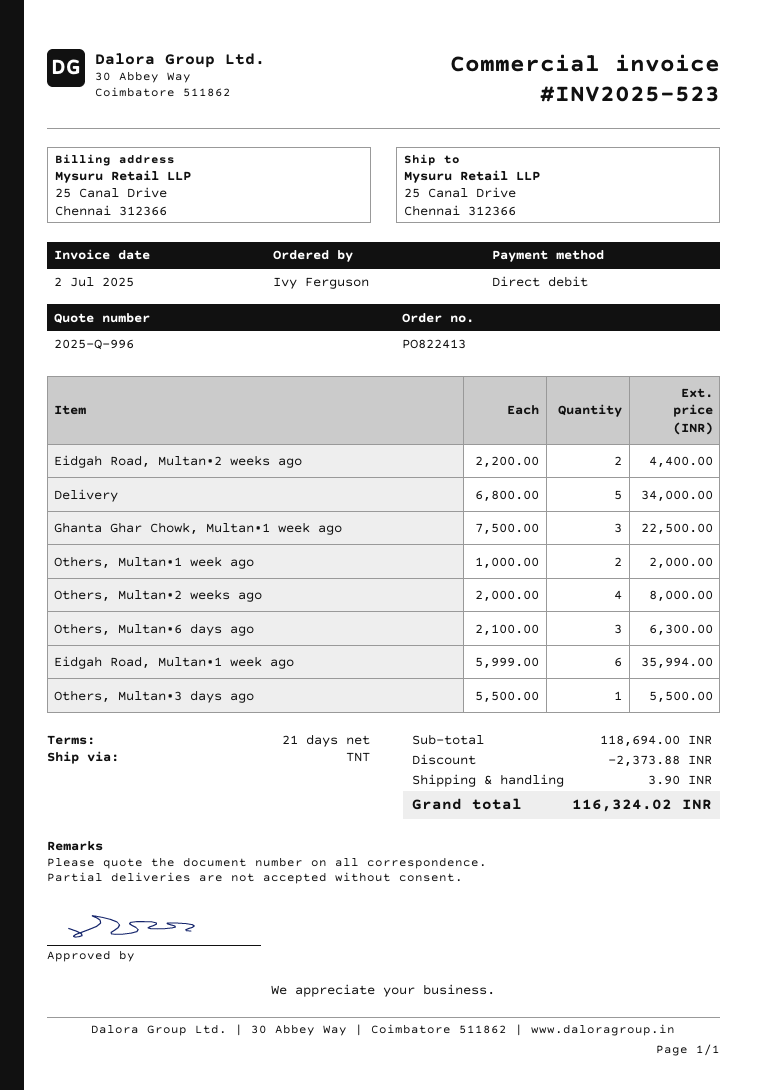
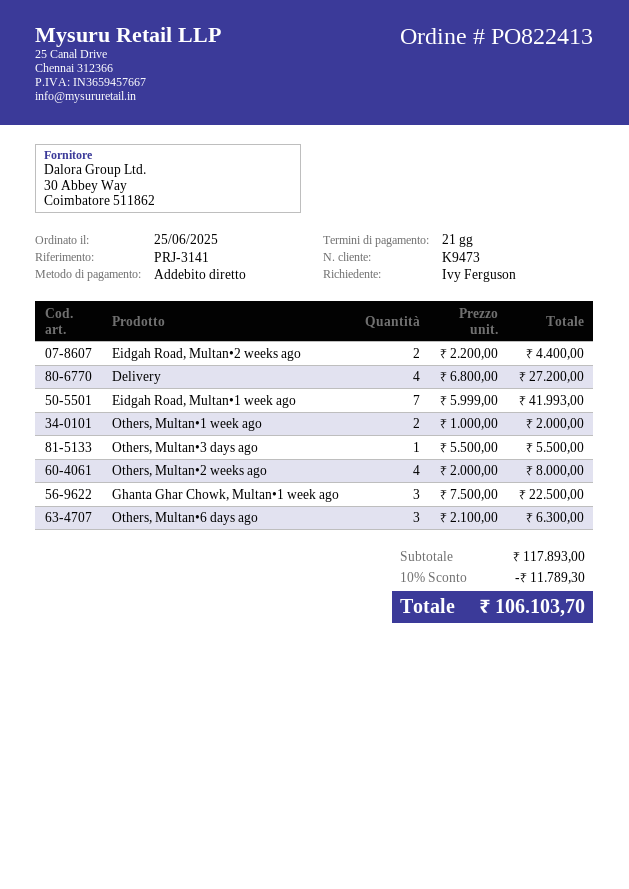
Delivery: 5 x 6800.00 = 34000.00 -> 4 x 6800.00 = 27200.00
Eidgah Road, Multan•1 week ago: 6 x 5999.00 = 35994.00 -> 7 x 5999.00 = 41993.00
subtotal: 118694.00 -> 117893.00
discount: 2373.88 -> 11789.30
shipping: 3.90 -> none
total: 116324.02 -> 106103.70

